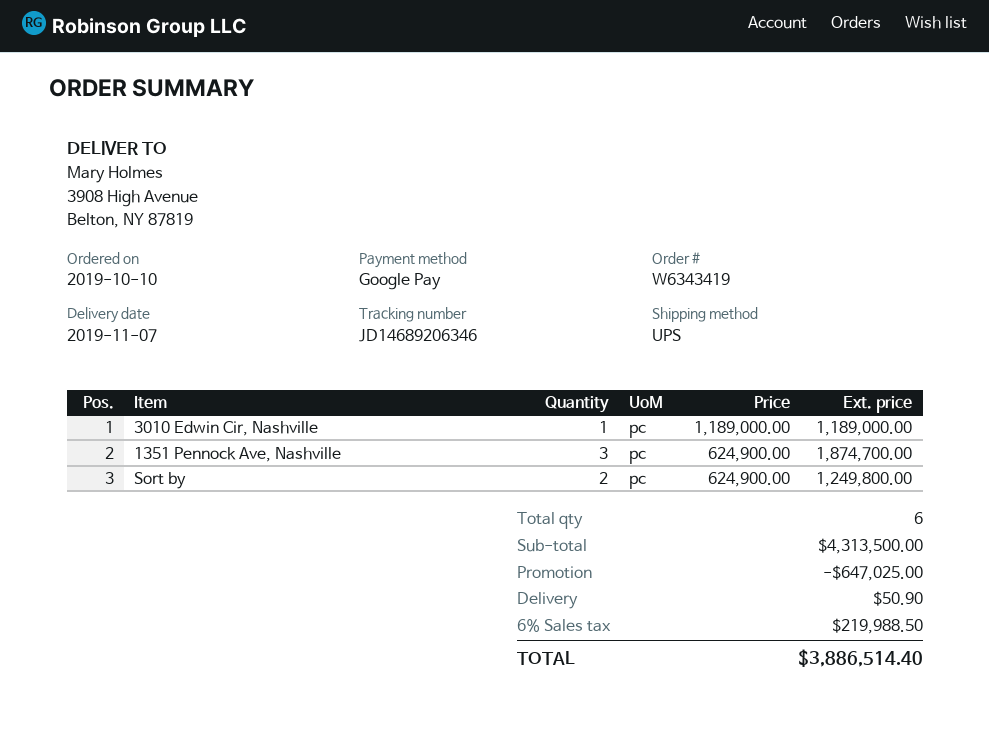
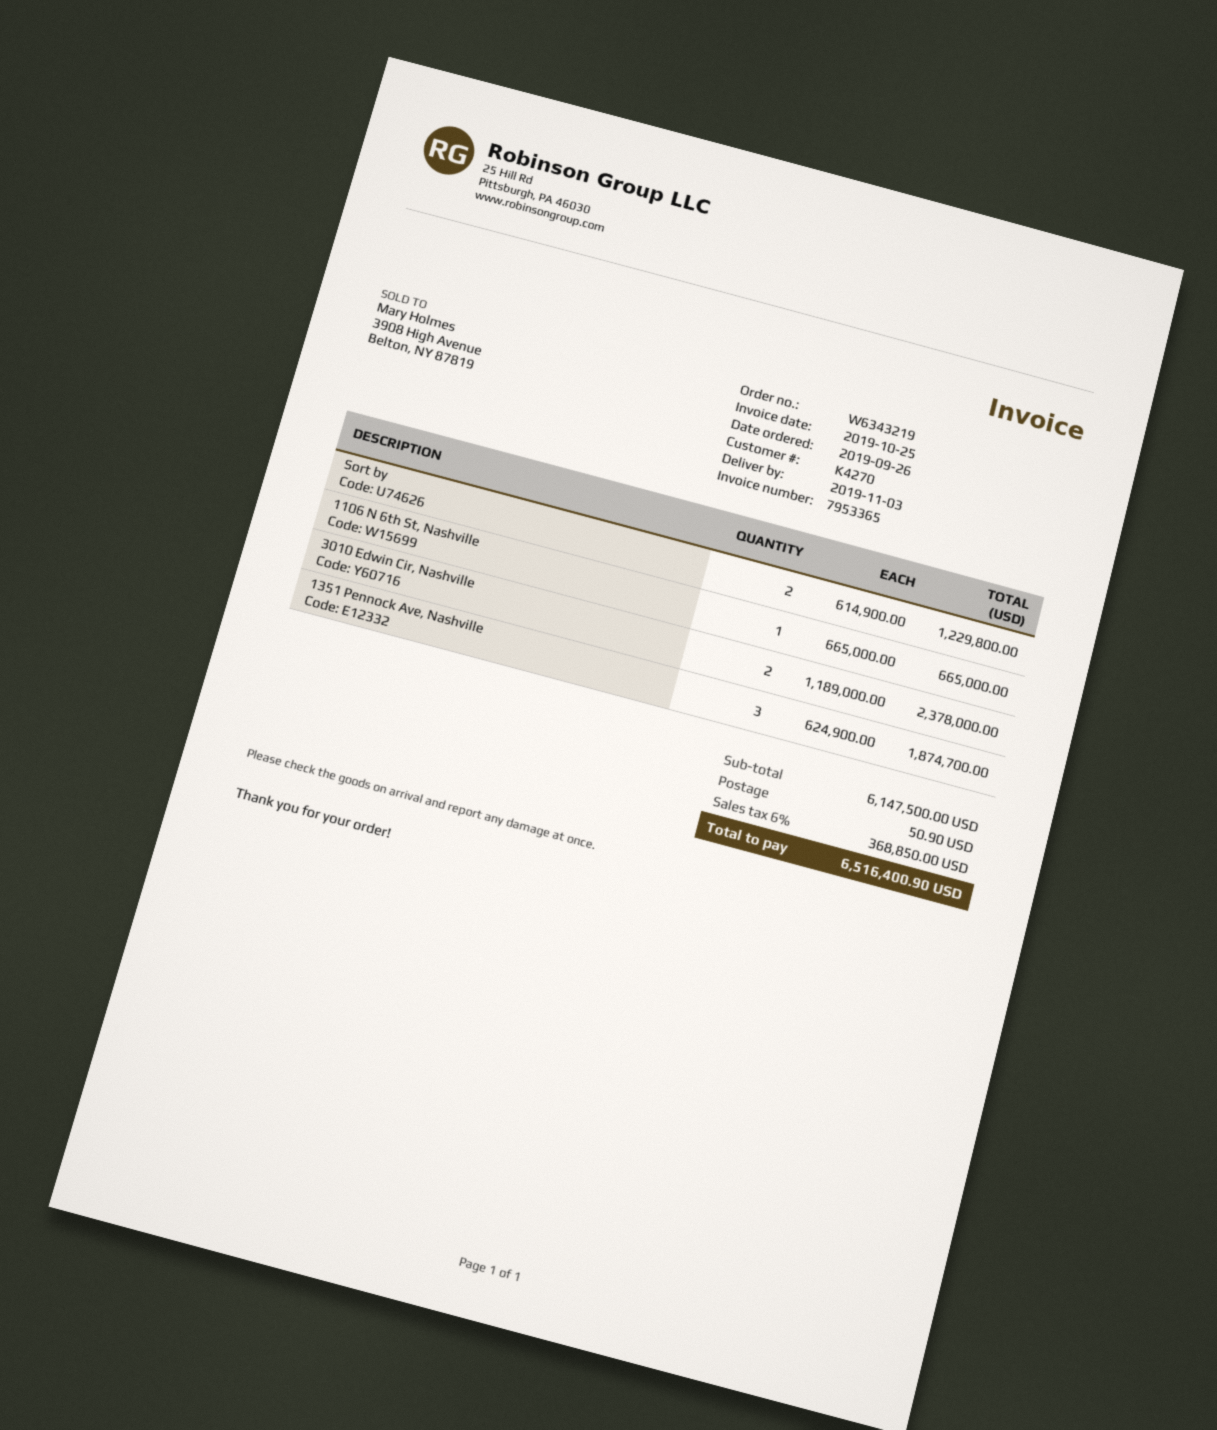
order number: W6343419 -> W6343219
order date: 2019-10-10 -> 2019-09-26
delivery date: 2019-11-07 -> 2019-11-03
3010 Edwin Cir, Nashville: 1 x 1189000.00 = 1189000.00 -> 2 x 1189000.00 = 2378000.00
Sort by: 2 x 624900.00 = 1249800.00 -> 2 x 614900.00 = 1229800.00
1106 N 6th St, Nashville: none -> 1 x 665000.00 = 665000.00
subtotal: 4313500.00 -> 6147500.00
discount: 647025.00 -> none
tax: 6% = 219988.50 -> 6% = 368850.00
total: 3886514.40 -> 6516400.90

